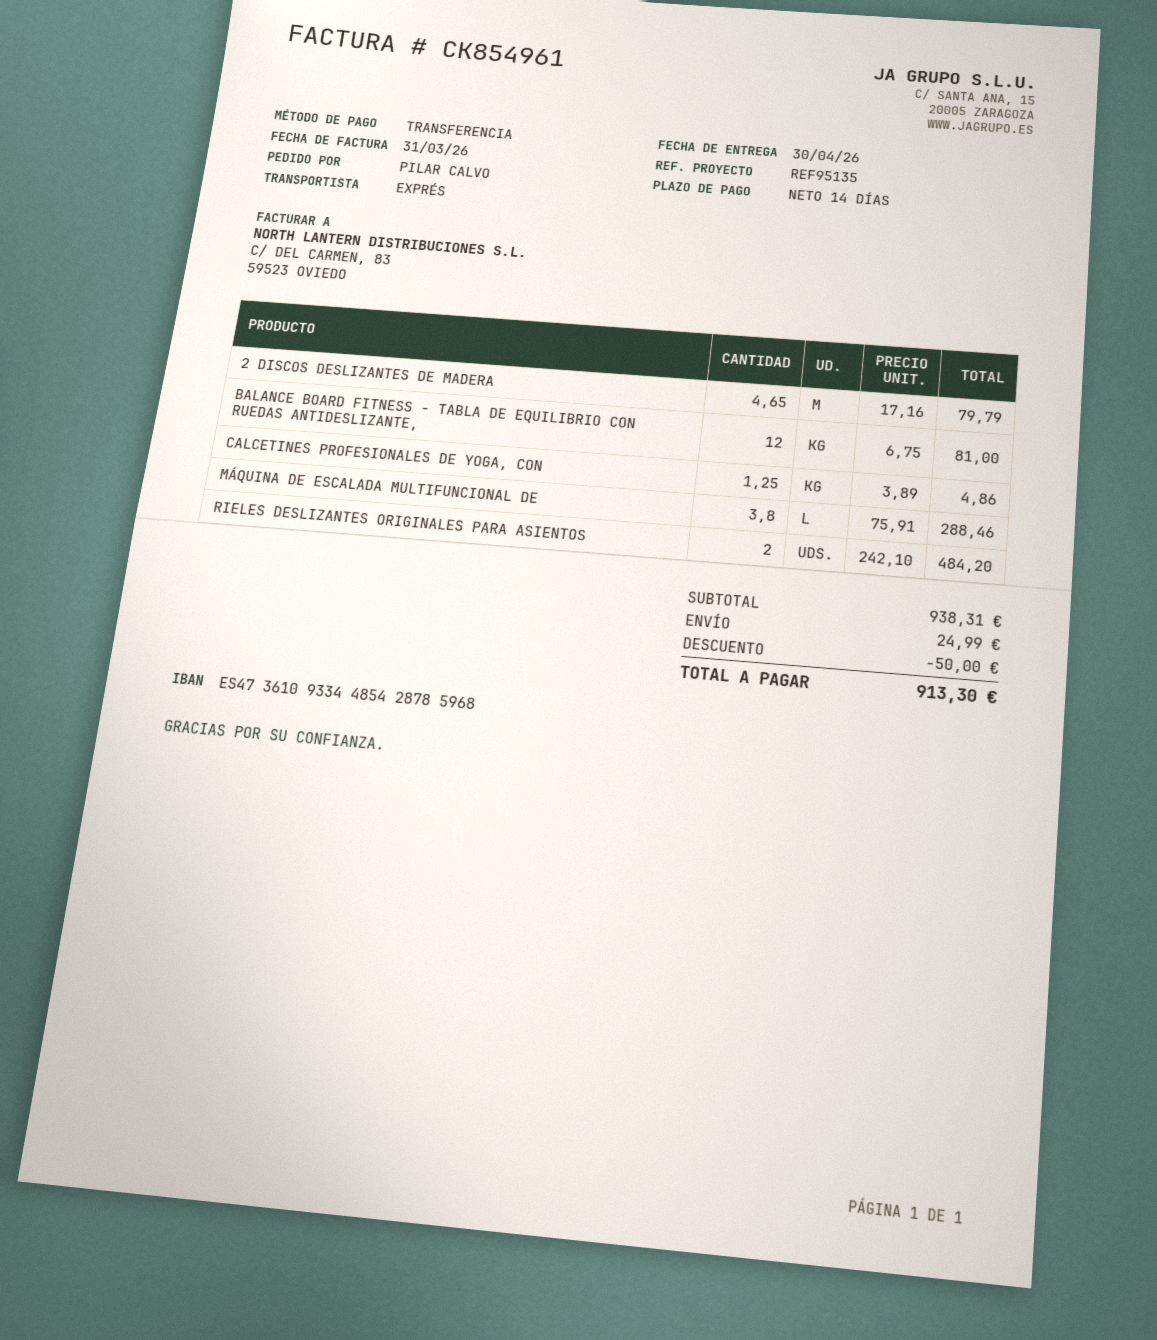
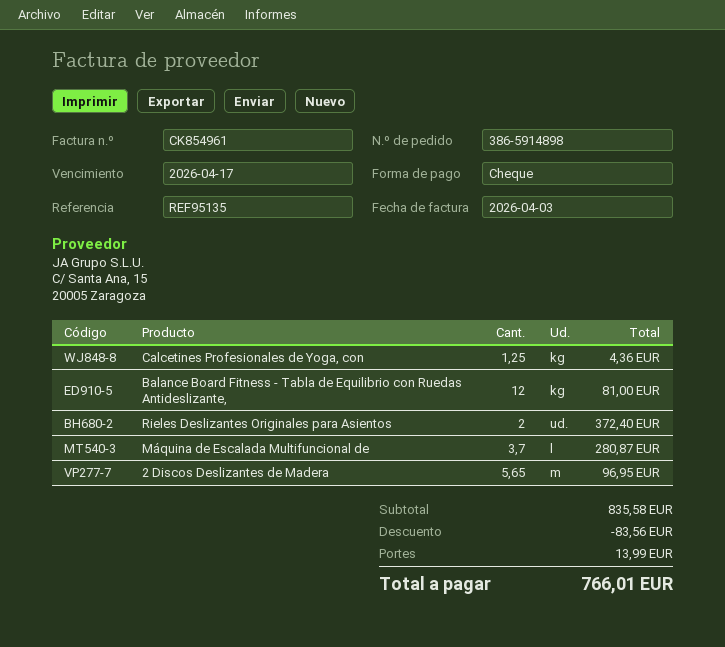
invoice date: 2026-03-31 -> 2026-04-03
payment method: bank transfer -> cheque
2 DISCOS DESLIZANTES DE MADERA: 4.65 for 79.79 -> 5.65 for 96.95
CALCETINES PROFESIONALES DE YOGA, CON: 1.25 for 4.86 -> 1.25 for 4.36
MÁQUINA DE ESCALADA MULTIFUNCIONAL DE: 3.8 for 288.46 -> 3.7 for 280.87
RIELES DESLIZANTES ORIGINALES PARA ASIENTOS: 2 for 484.20 -> 2 for 372.40
subtotal: 938.31 -> 835.58
discount: 50.00 -> 83.56
shipping: 24.99 -> 13.99
total: 913.30 -> 766.01

